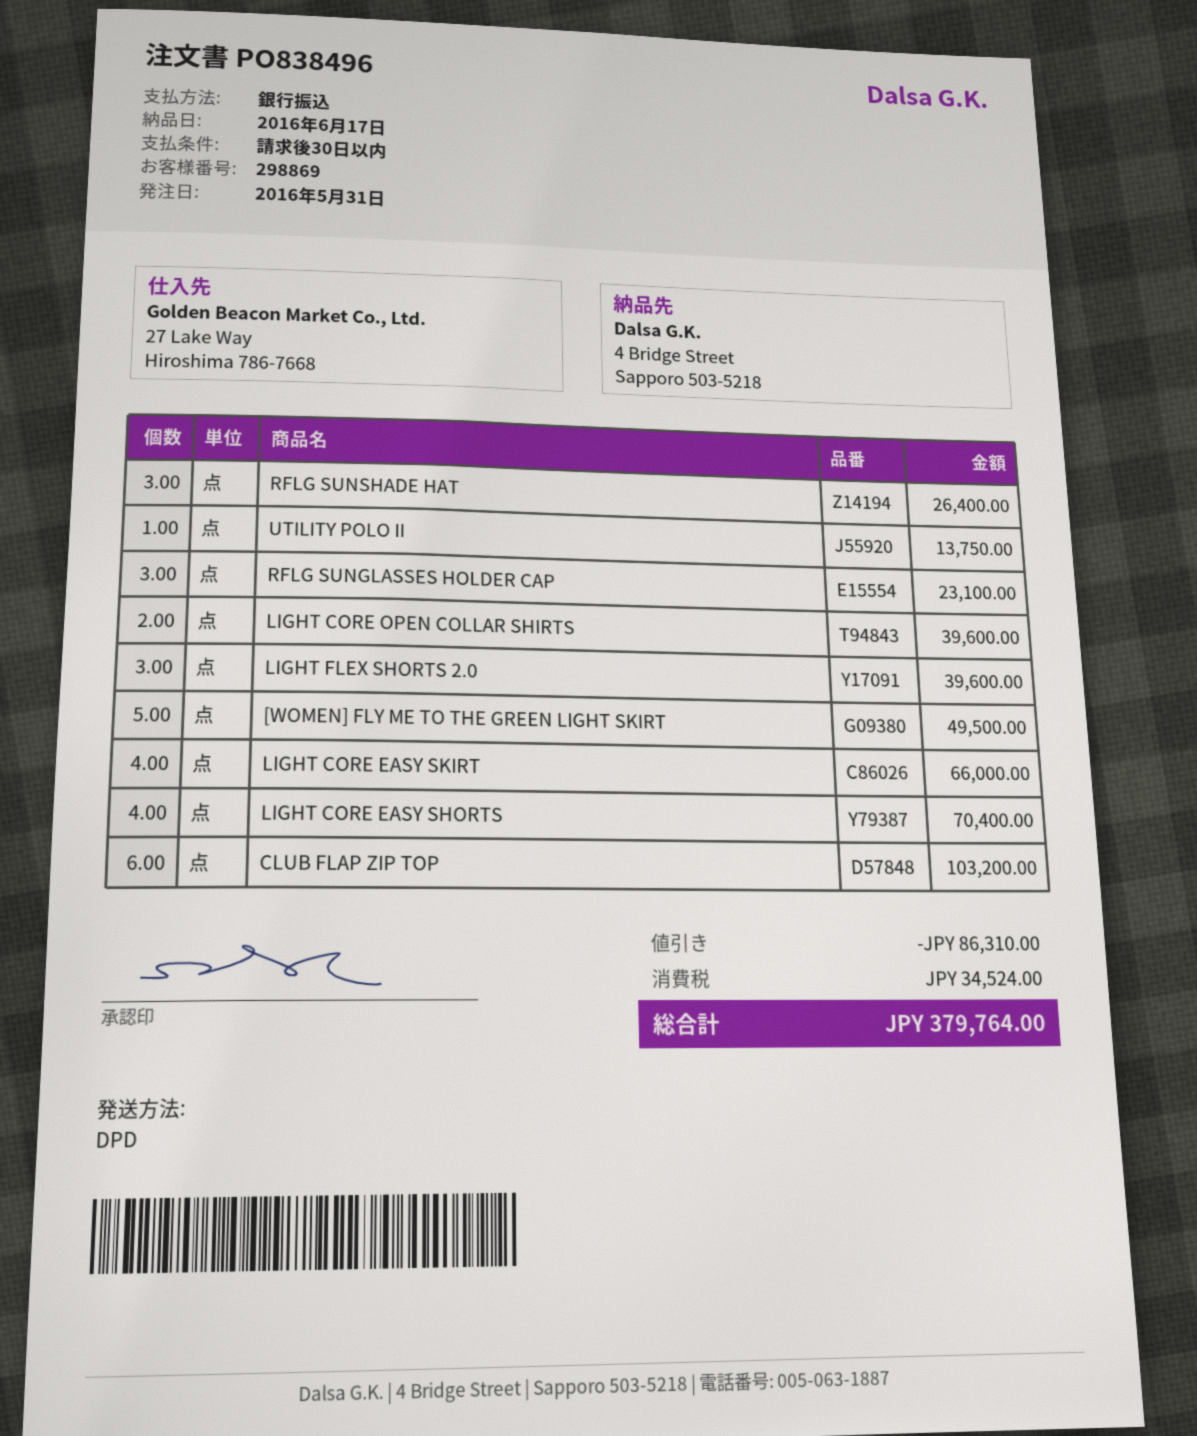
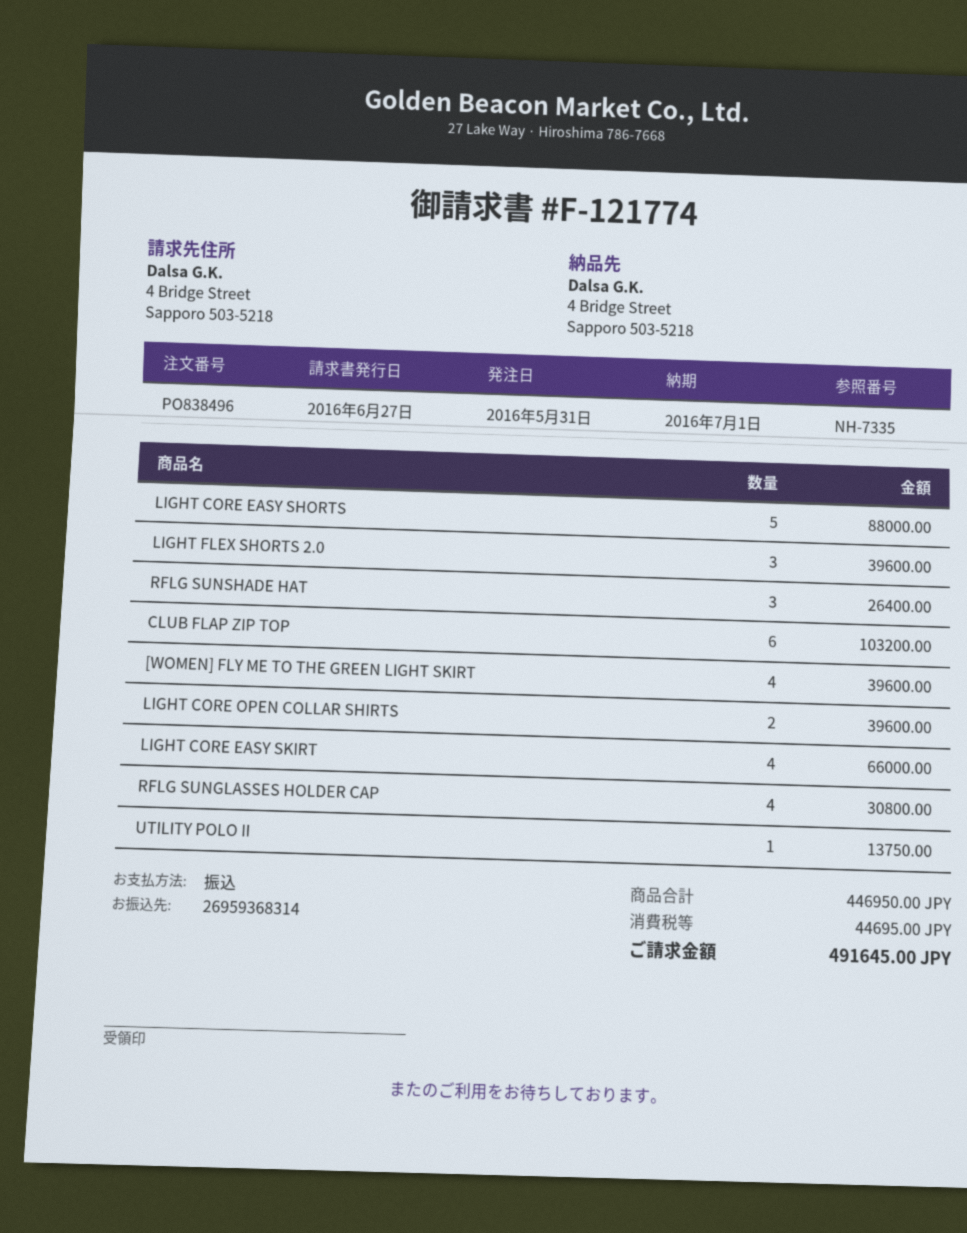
delivery date: 2016-06-17 -> 2016-07-01
RFLG SUNGLASSES HOLDER CAP: 3 for 23100.00 -> 4 for 30800.00
[WOMEN] FLY ME TO THE GREEN LIGHT SKIRT: 5 for 49500.00 -> 4 for 39600.00
LIGHT CORE EASY SHORTS: 4 for 70400.00 -> 5 for 88000.00
discount: 86310.00 -> none
tax: 34524.00 -> 44695.00
total: 379764.00 -> 491645.00

